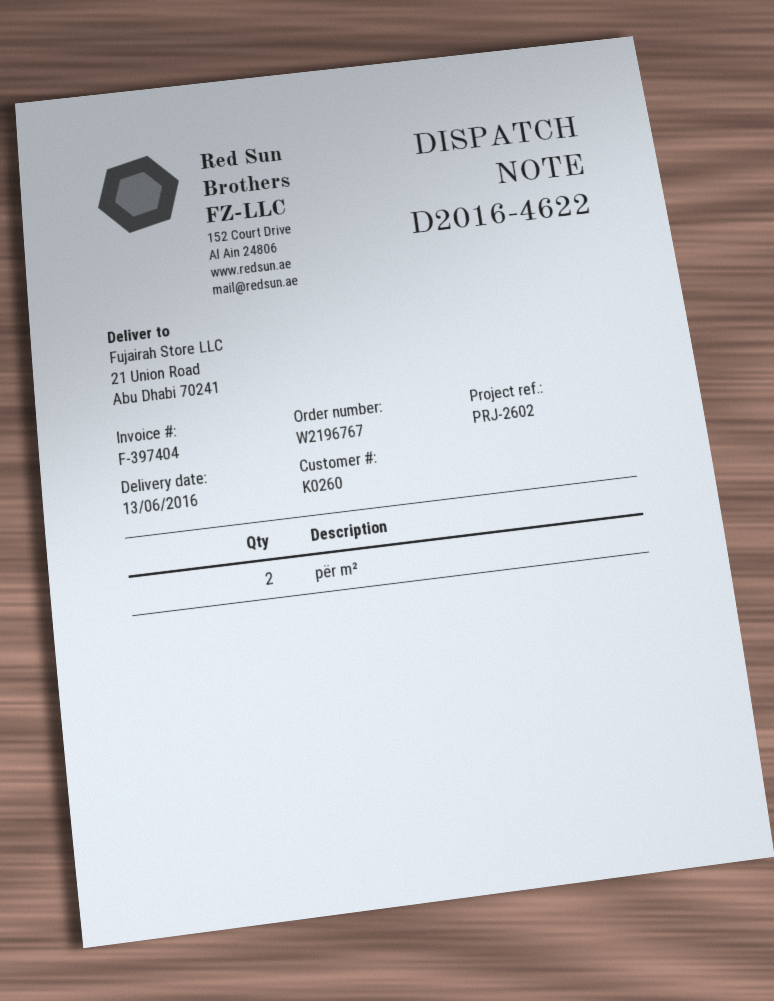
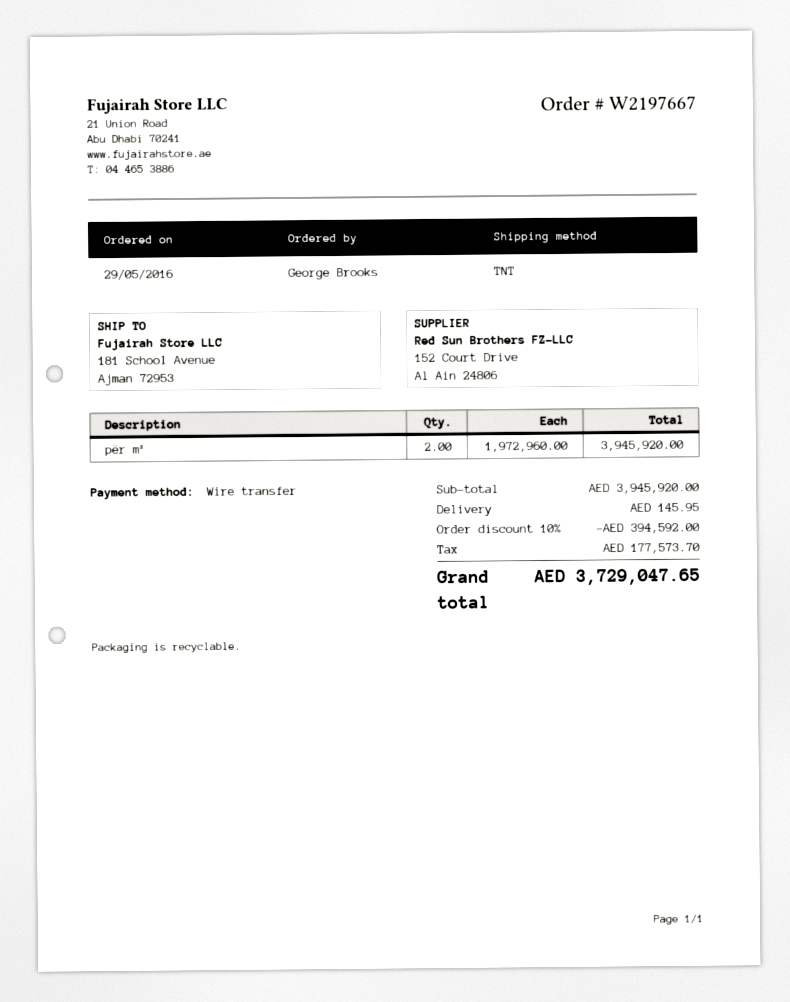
order number: W2196767 -> W2197667
ship to: 21 Union Road, Abu Dhabi 70241 -> 181 School Avenue, Ajman 72953

